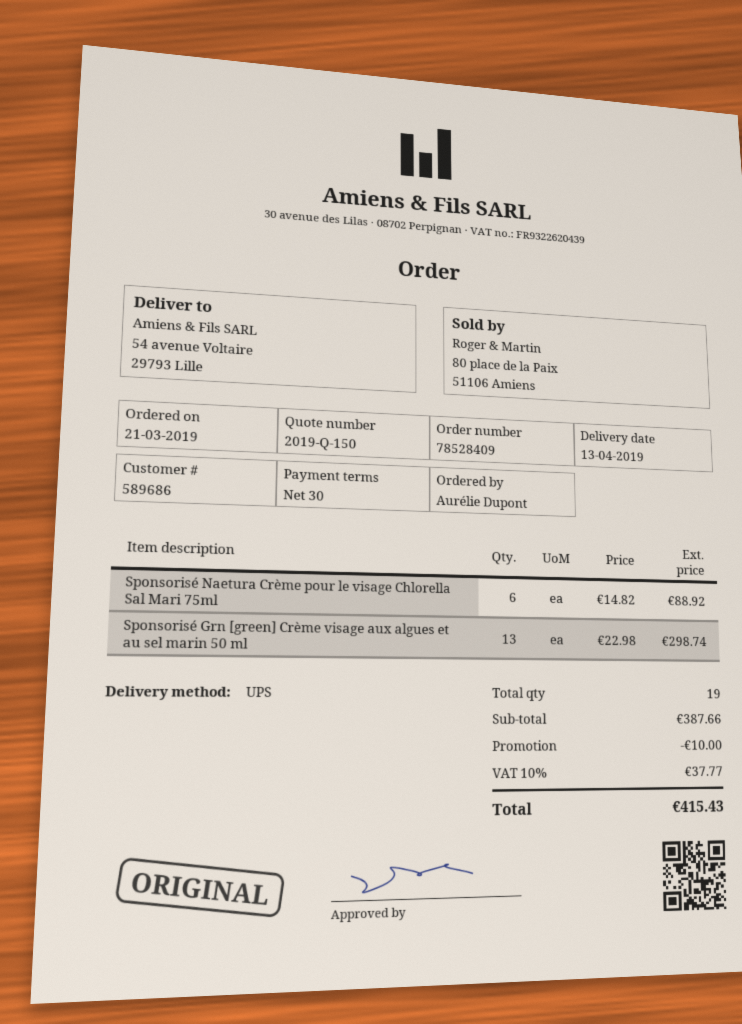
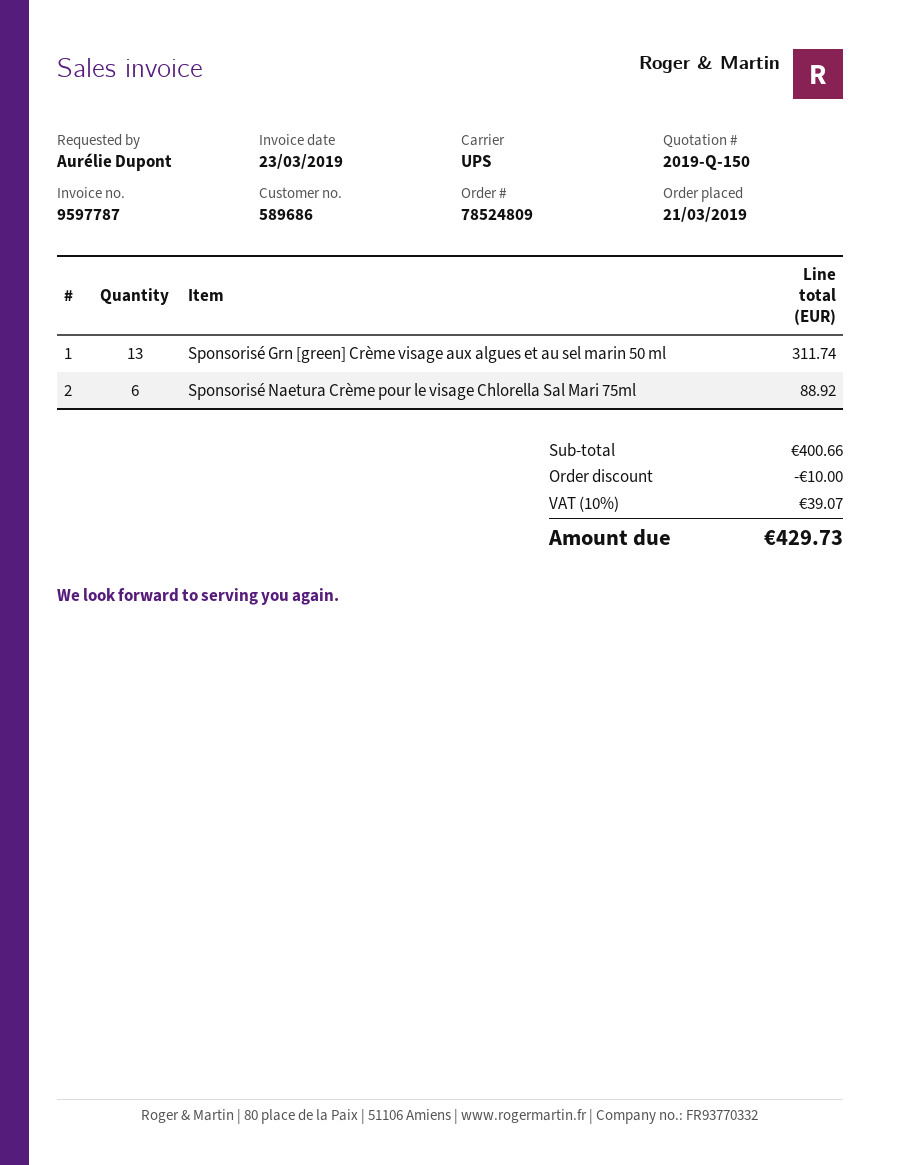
order number: 78528409 -> 78524809
Sponsorisé Grn [green] Crème visage aux algues et au sel marin 50 ml: 13 for 298.74 -> 13 for 311.74
subtotal: 387.66 -> 400.66
tax: 10% = 37.77 -> 10% = 39.07
total: 415.43 -> 429.73

